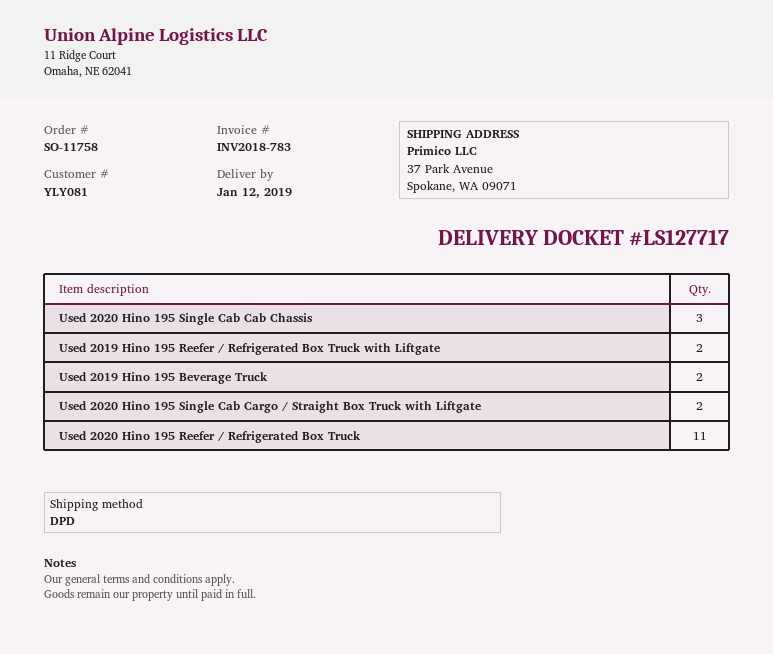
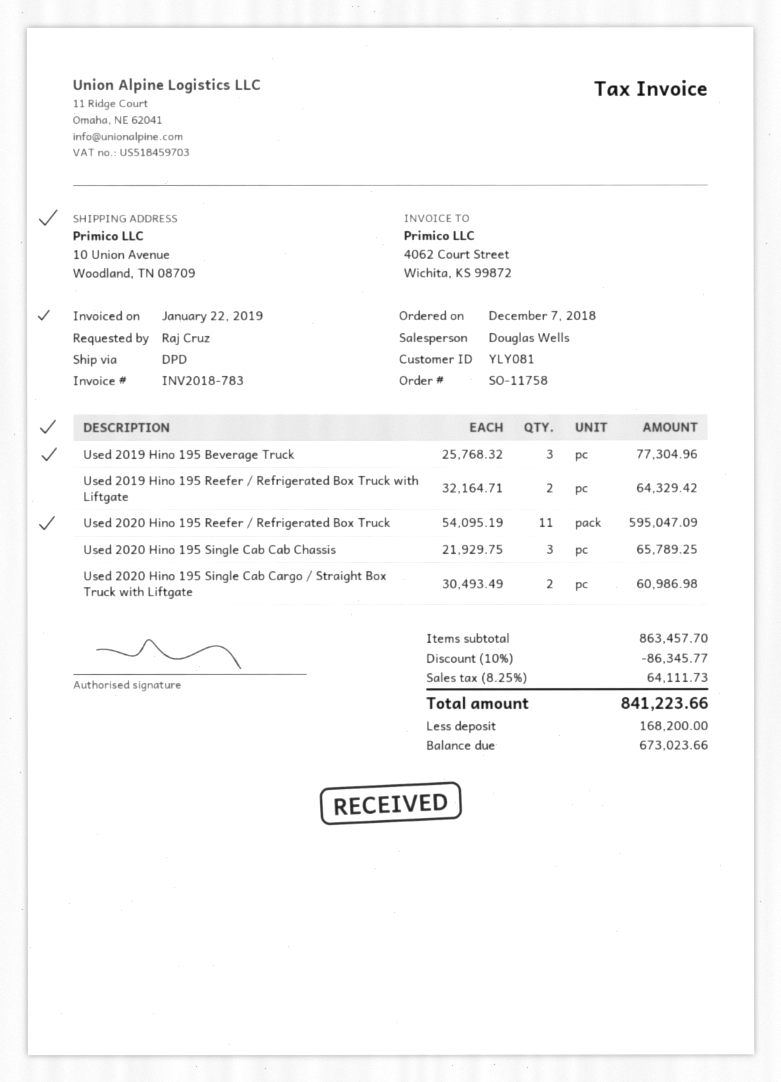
ship to: 37 Park Avenue, Spokane, WA 09071 -> 10 Union Avenue, Woodland, TN 08709
Used 2019 Hino 195 Beverage Truck: 2 -> 3

